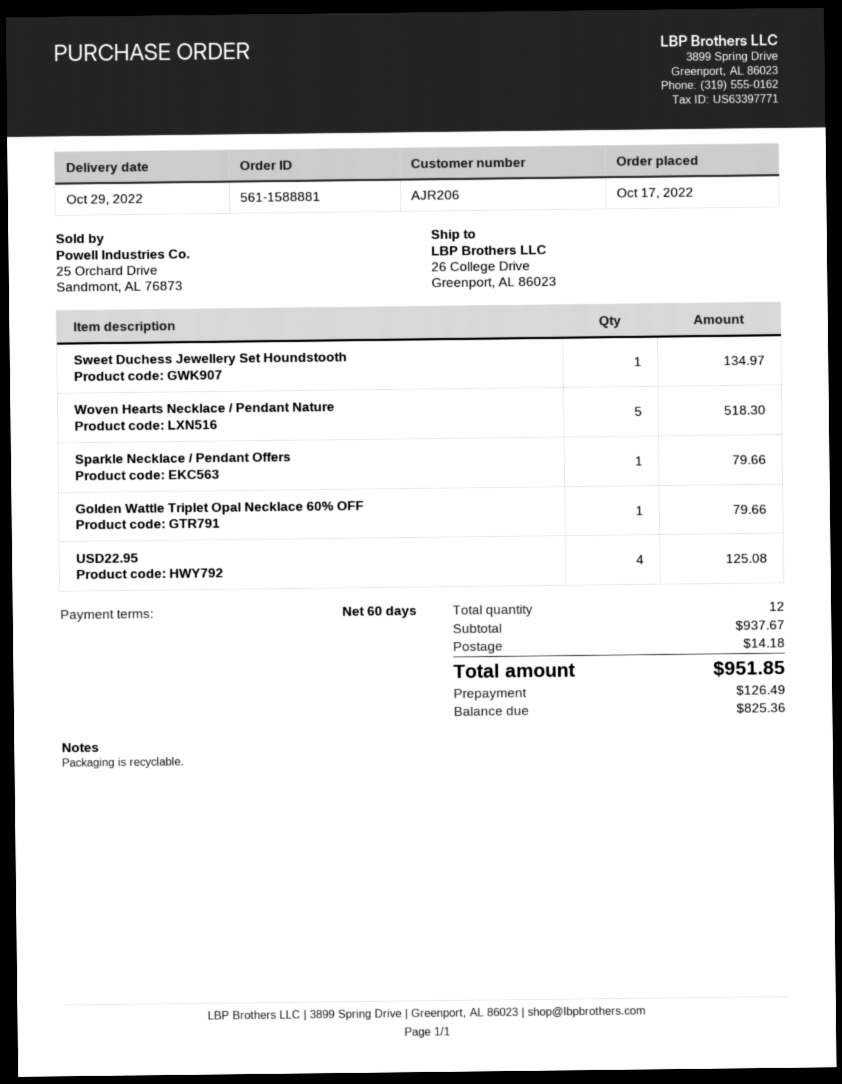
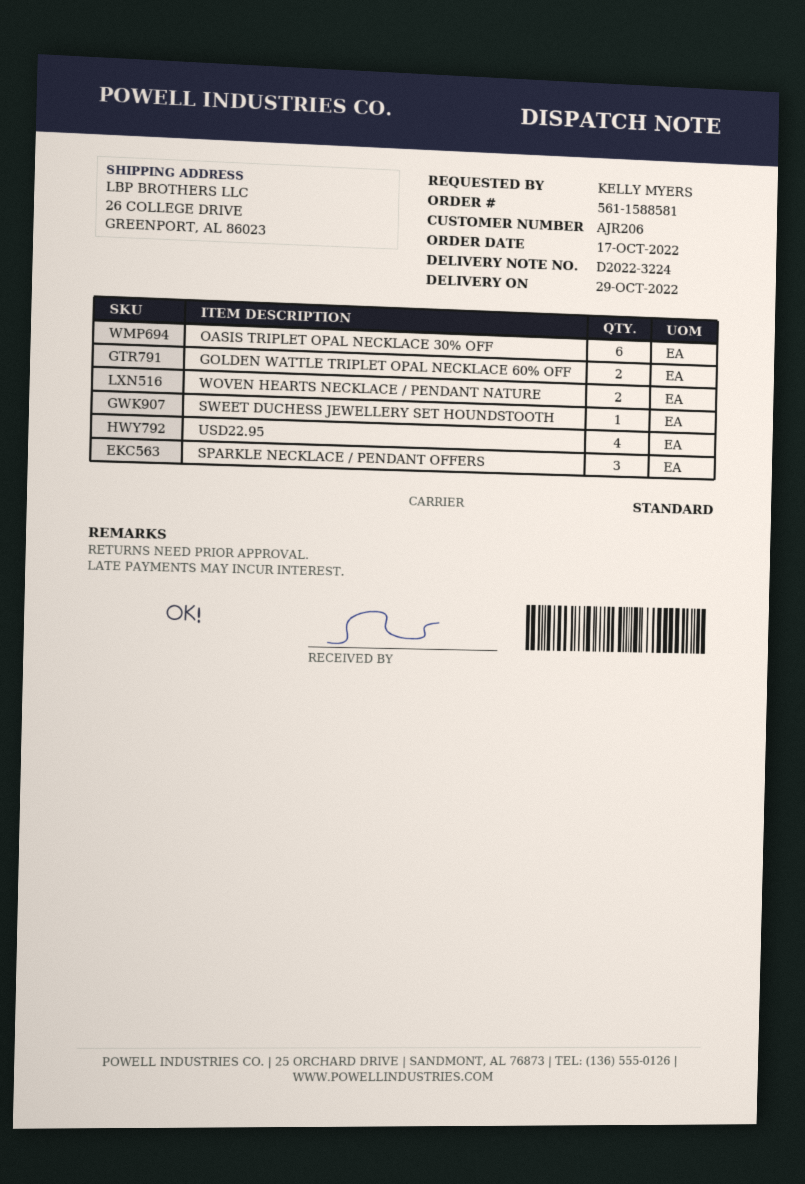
order number: 561-1588881 -> 561-1588581
Woven Hearts Necklace / Pendant Nature: 5 -> 2
Sparkle Necklace / Pendant Offers: 1 -> 3
Golden Wattle Triplet Opal Necklace 60% OFF: 1 -> 2
OASIS TRIPLET OPAL NECKLACE 30% OFF: none -> 6

